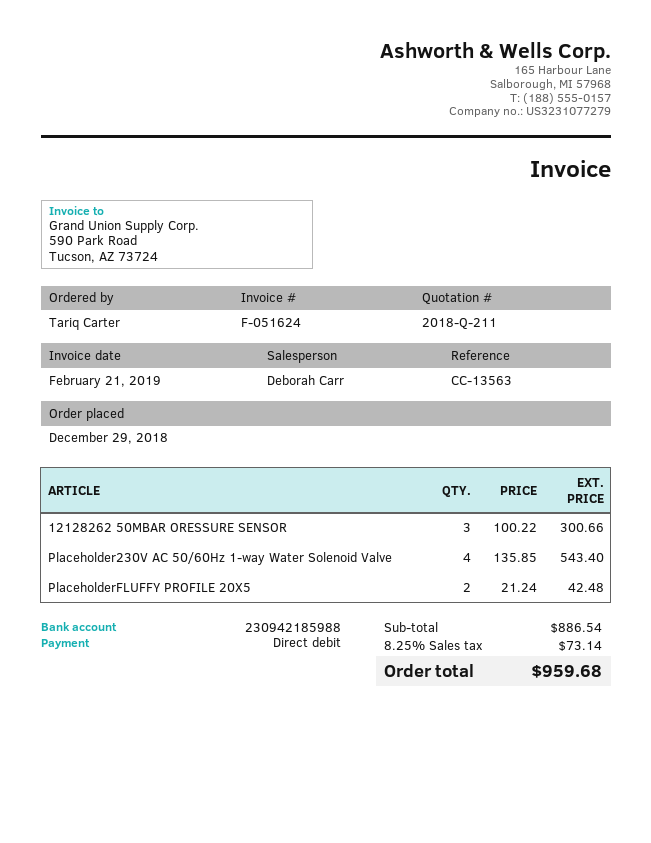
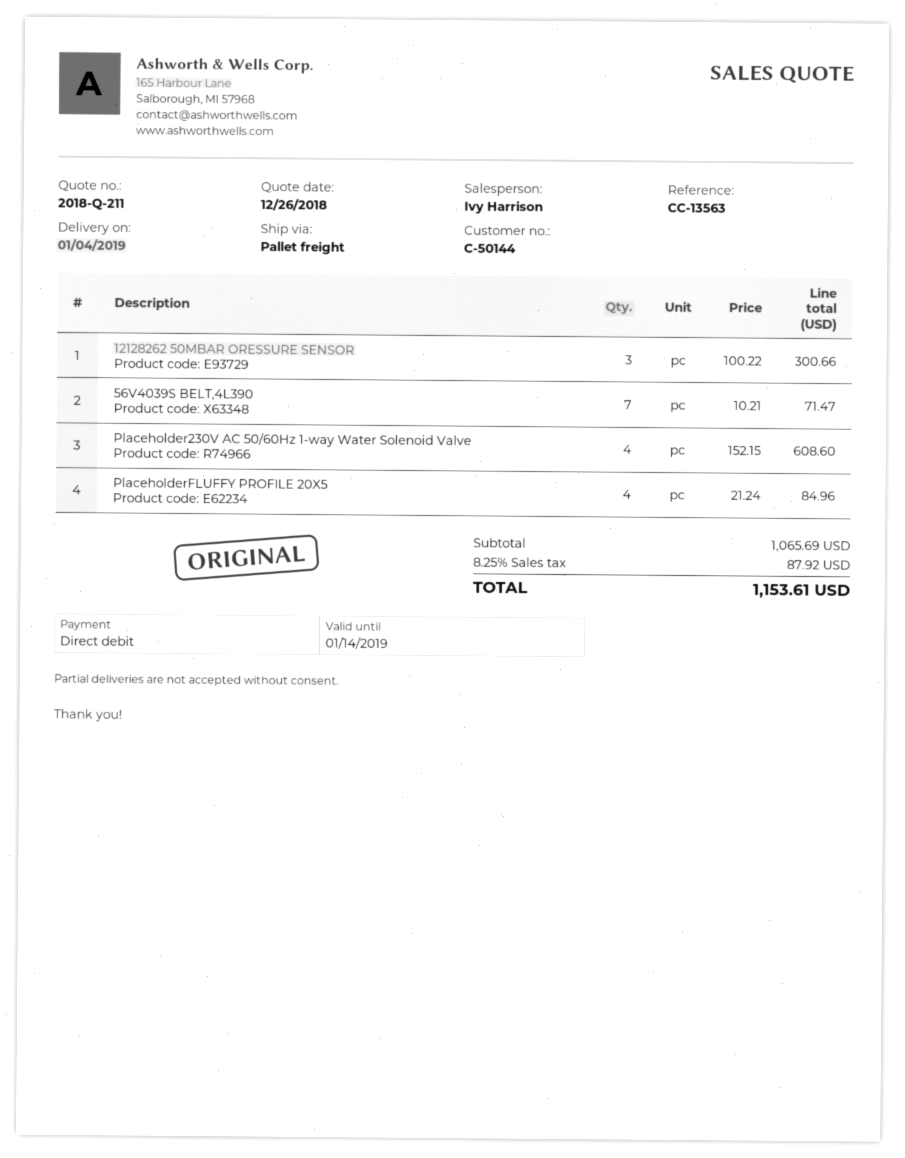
sales rep: Deborah Carr -> Ivy Harrison
Placeholder230V AC 50/60Hz 1-way Water Solenoid Valve: 4 x 135.85 = 543.40 -> 4 x 152.15 = 608.60
PlaceholderFLUFFY PROFILE 20X5: 2 x 21.24 = 42.48 -> 4 x 21.24 = 84.96
56V4039S BELT,4L390: none -> 7 x 10.21 = 71.47
subtotal: 886.54 -> 1065.69
tax: 8.25% = 73.14 -> 8.25% = 87.92
total: 959.68 -> 1153.61

